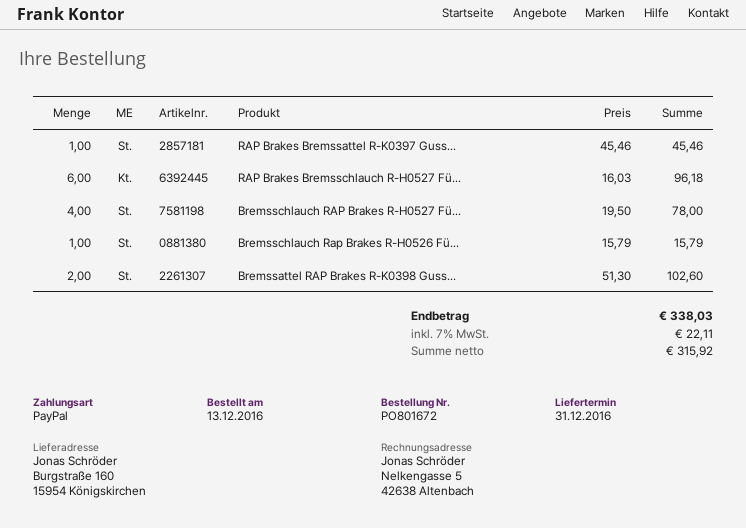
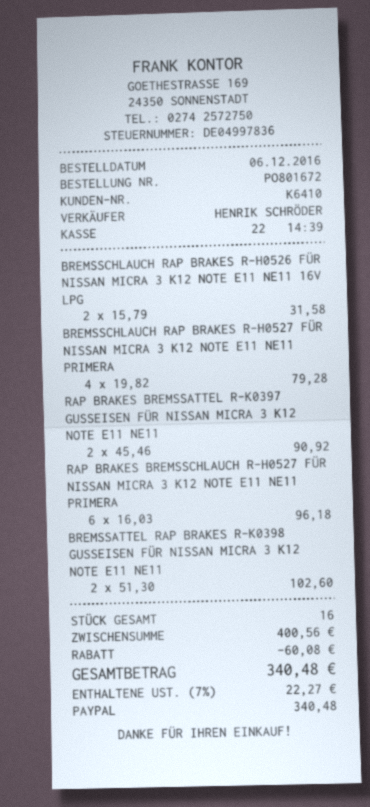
order date: 2016-12-13 -> 2016-12-06
RAP Brakes Bremssattel R-K0397 Guss...: 1 x 45.46 = 45.46 -> 2 x 45.46 = 90.92
Bremsschlauch RAP Brakes R-H0527 Fü...: 4 x 19.50 = 78.00 -> 4 x 19.82 = 79.28
Bremsschlauch Rap Brakes R-H0526 Fü...: 1 x 15.79 = 15.79 -> 2 x 15.79 = 31.58
discount: none -> 60.08
tax: 7% = 22.11 -> 7% = 22.27
total: 338.03 -> 340.48

